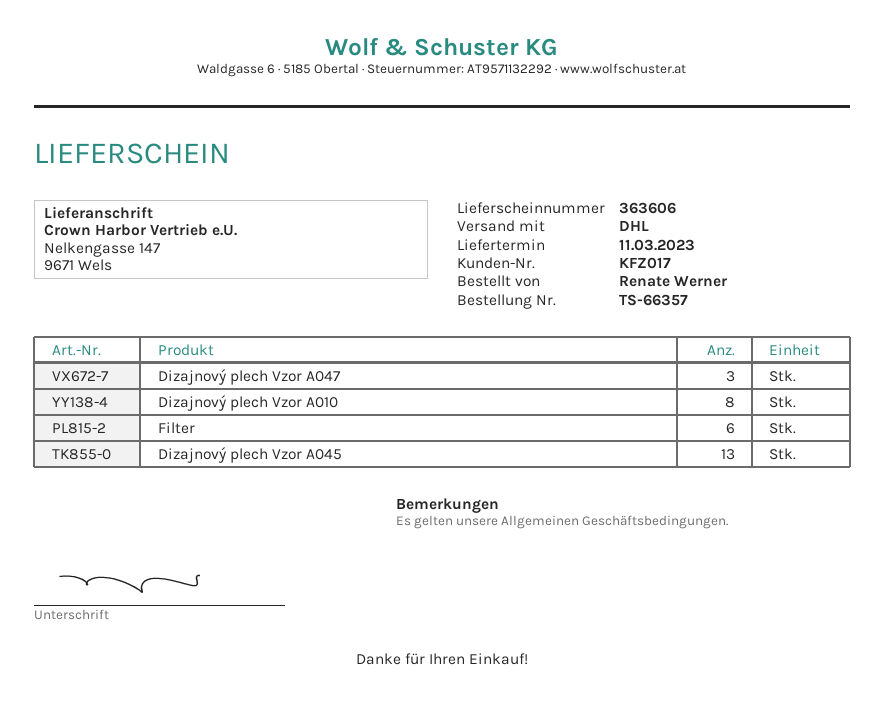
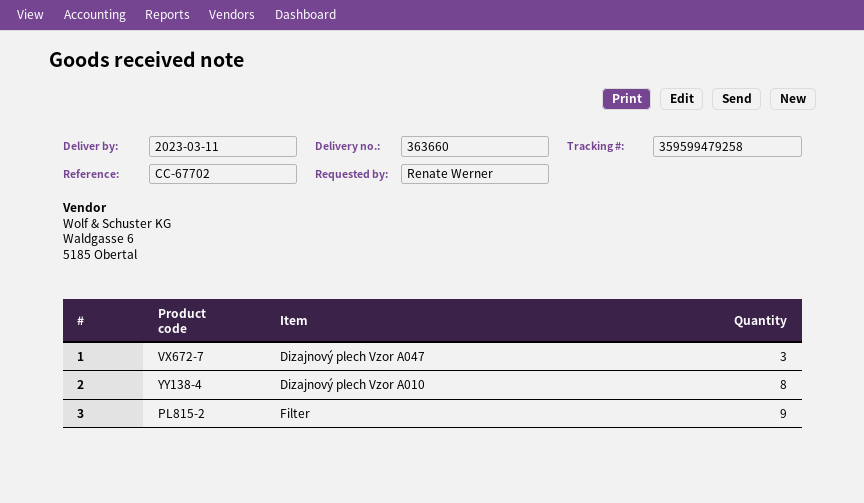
delivery note number: 363606 -> 363660
Filter: 6 -> 9
Dizajnový plech Vzor A045: 13 -> none

